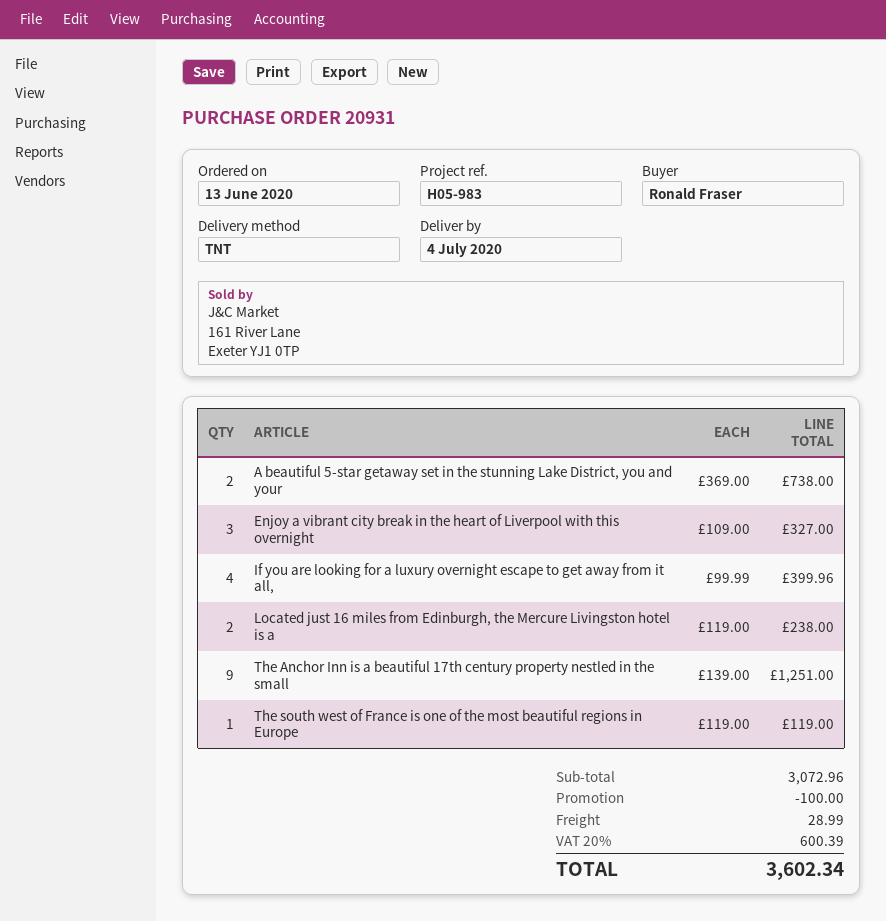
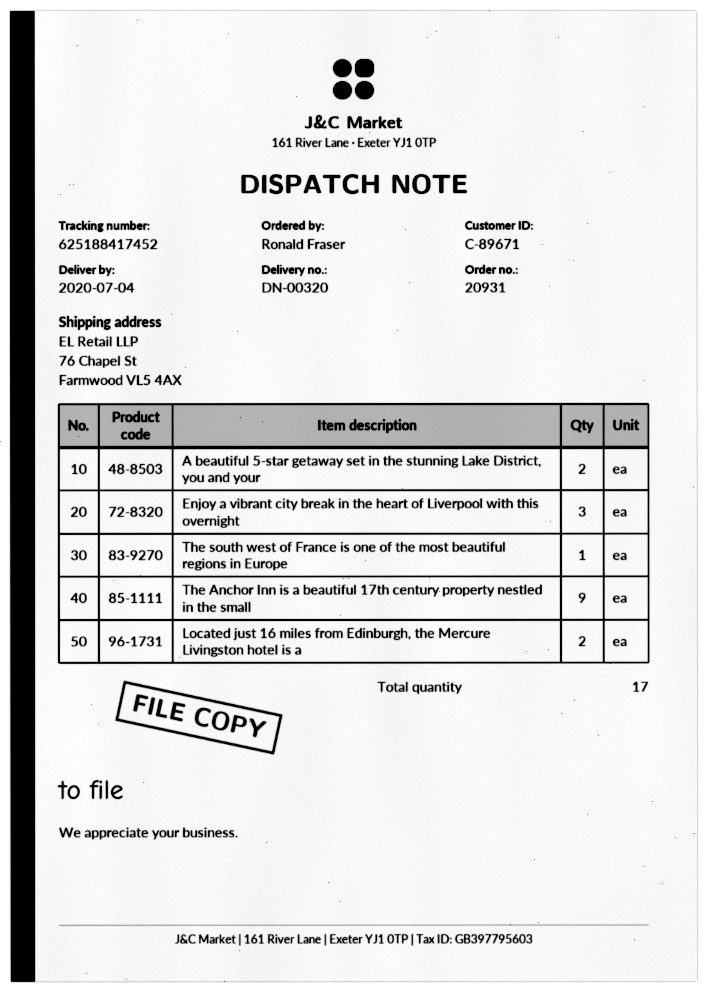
If you are looking for a luxury overnight escape to get away from it all,: 4 -> none

